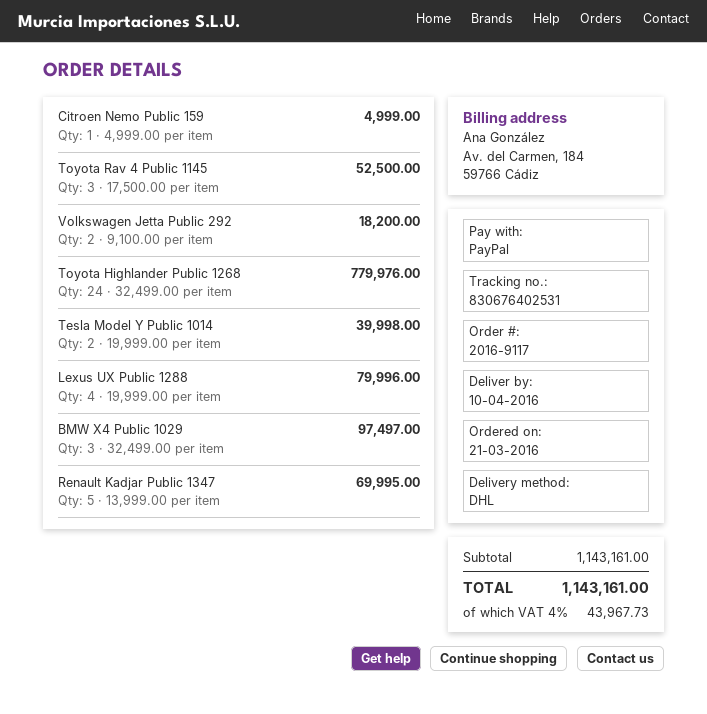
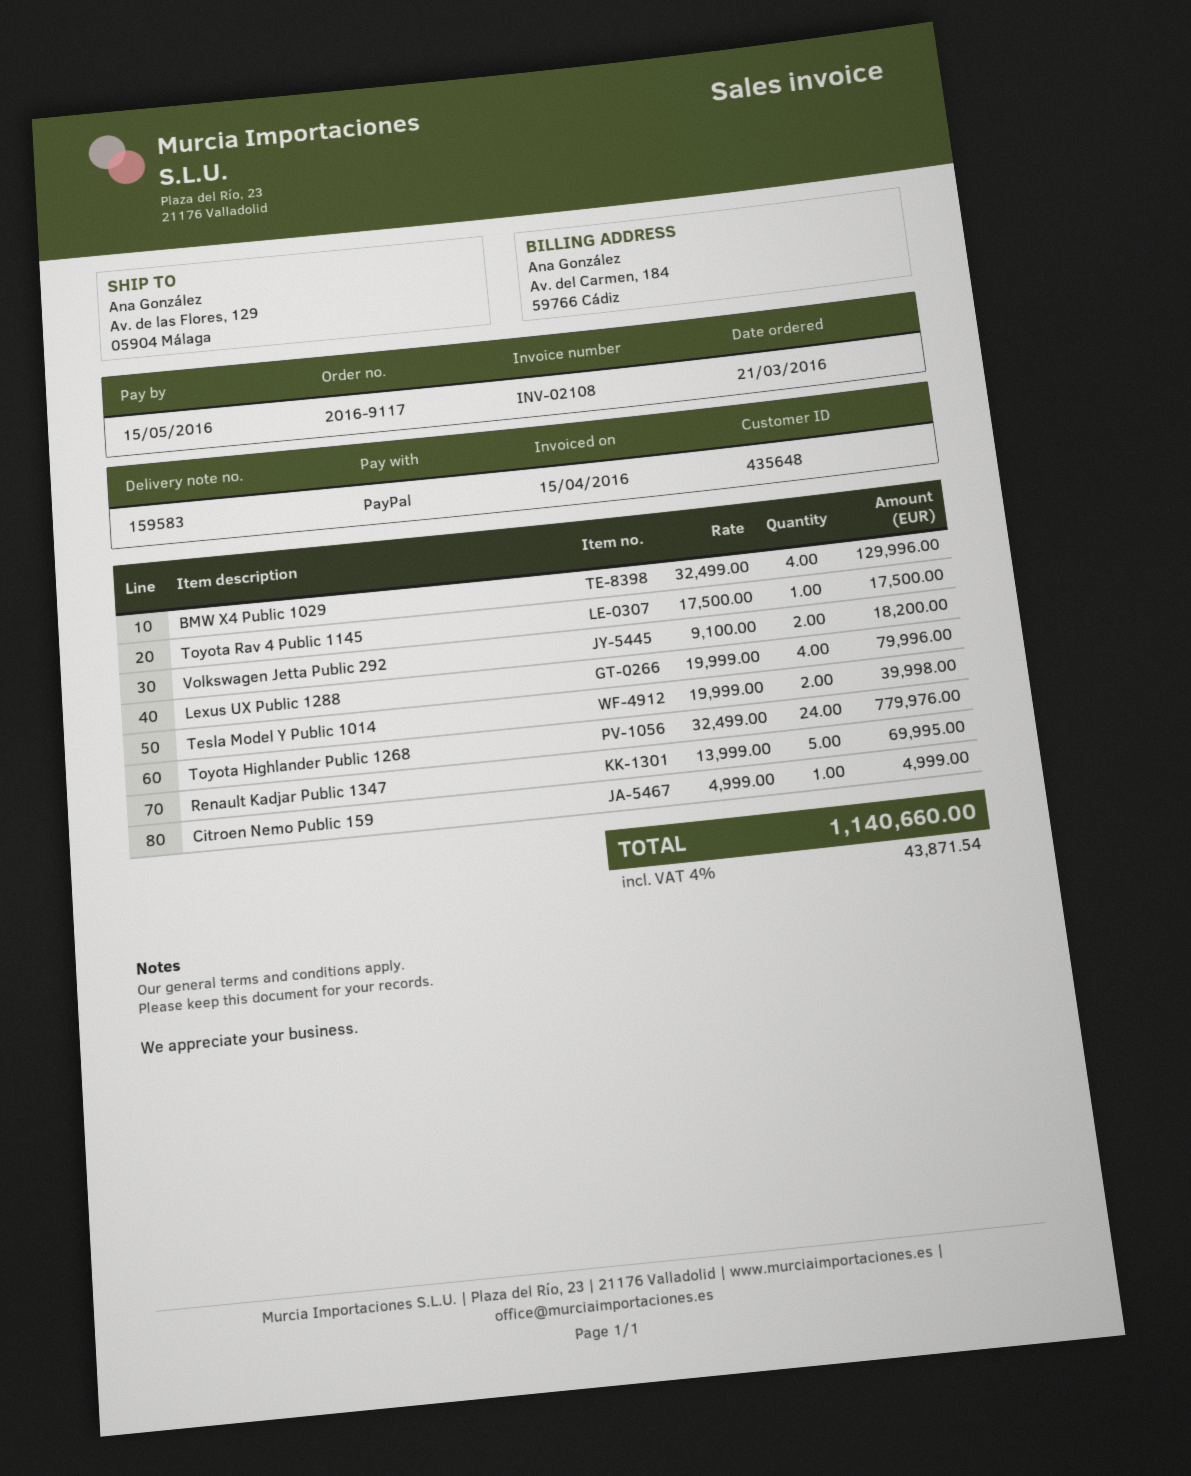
Toyota Rav 4 Public 1145: 3 x 17500.00 = 52500.00 -> 1 x 17500.00 = 17500.00
BMW X4 Public 1029: 3 x 32499.00 = 97497.00 -> 4 x 32499.00 = 129996.00
tax: 4% = 43967.73 -> 4% = 43871.54
total: 1143161.00 -> 1140660.00

